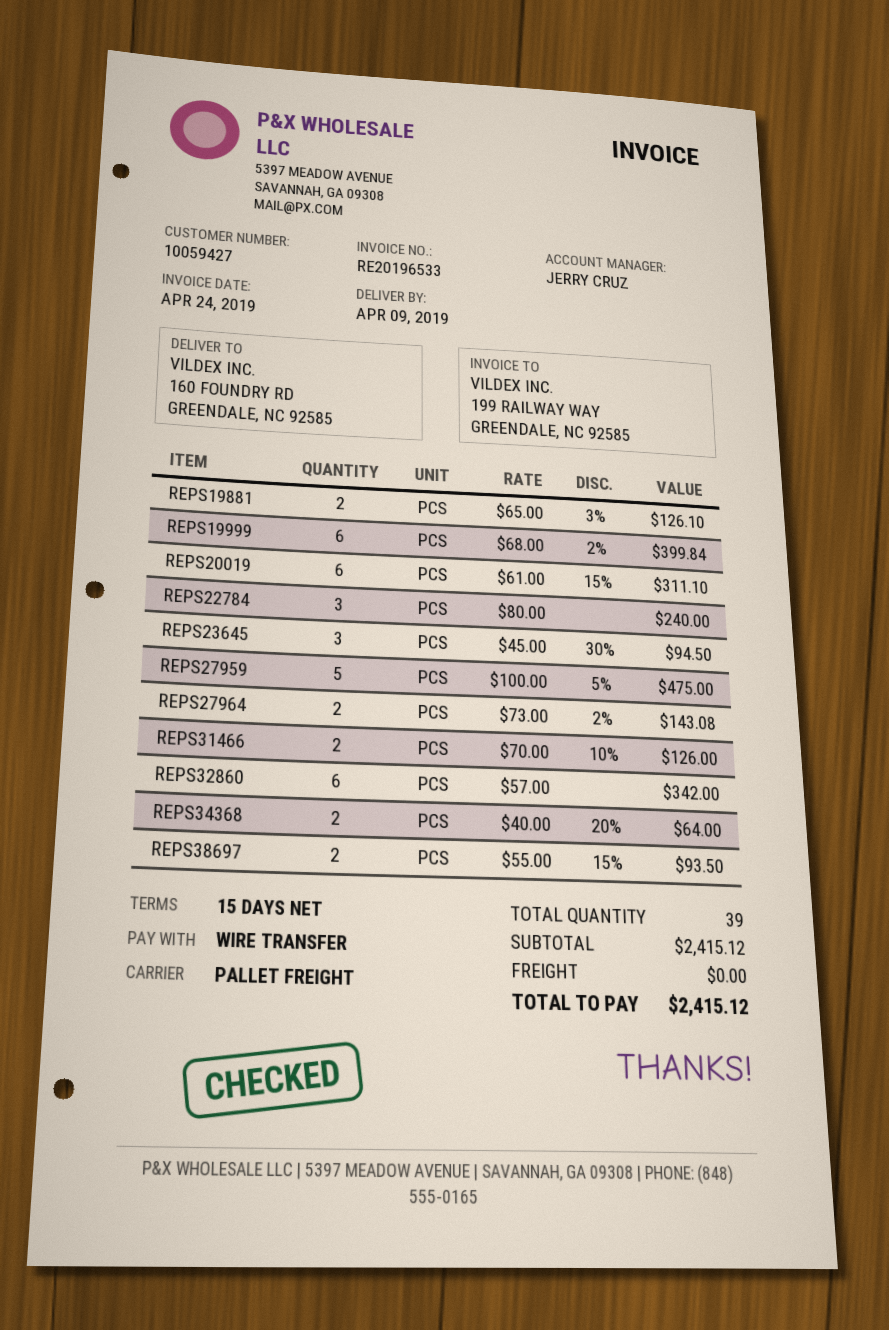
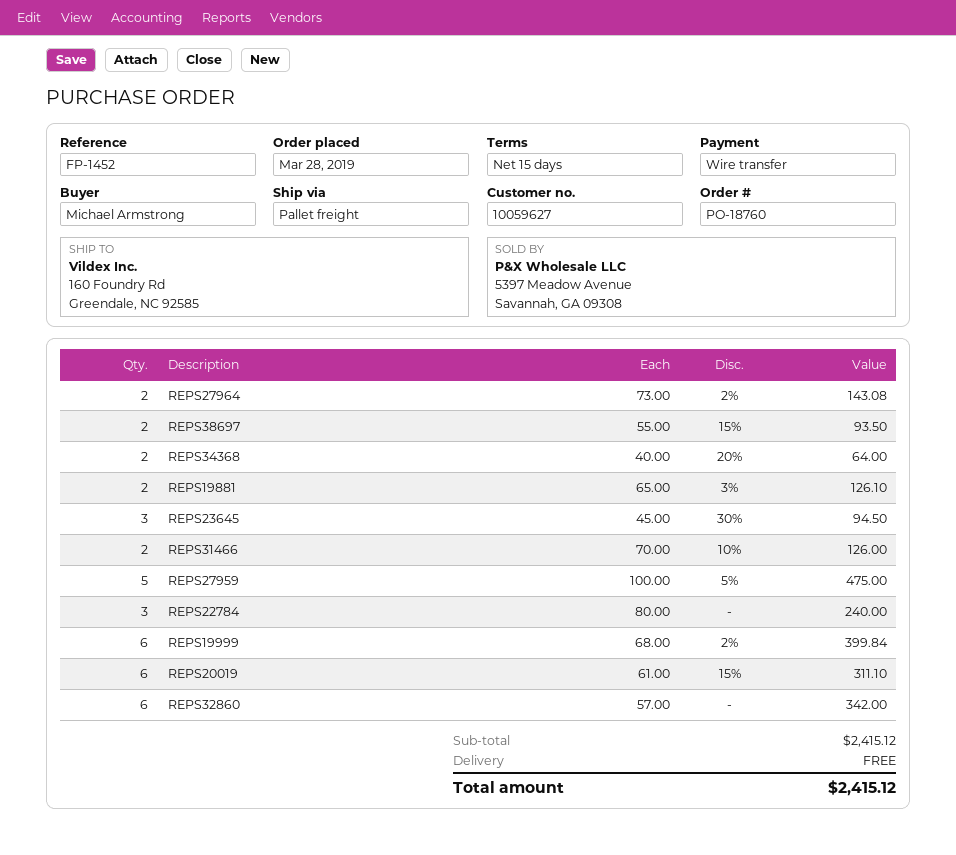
customer number: 10059427 -> 10059627

